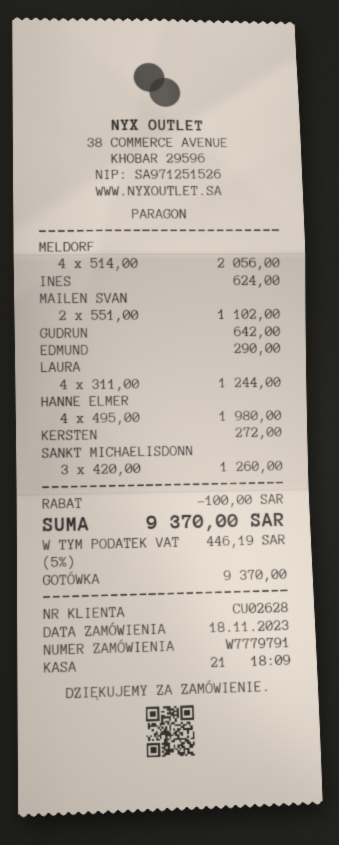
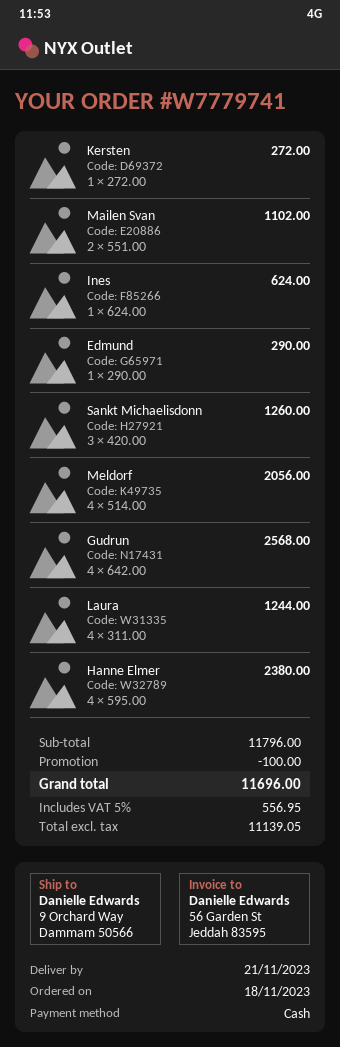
order number: W7779791 -> W7779741
GUDRUN: 1 x 642.00 = 642.00 -> 4 x 642.00 = 2568.00
HANNE ELMER: 4 x 495.00 = 1980.00 -> 4 x 595.00 = 2380.00
tax: 5% = 446.19 -> 5% = 556.95
total: 9370.00 -> 11696.00

